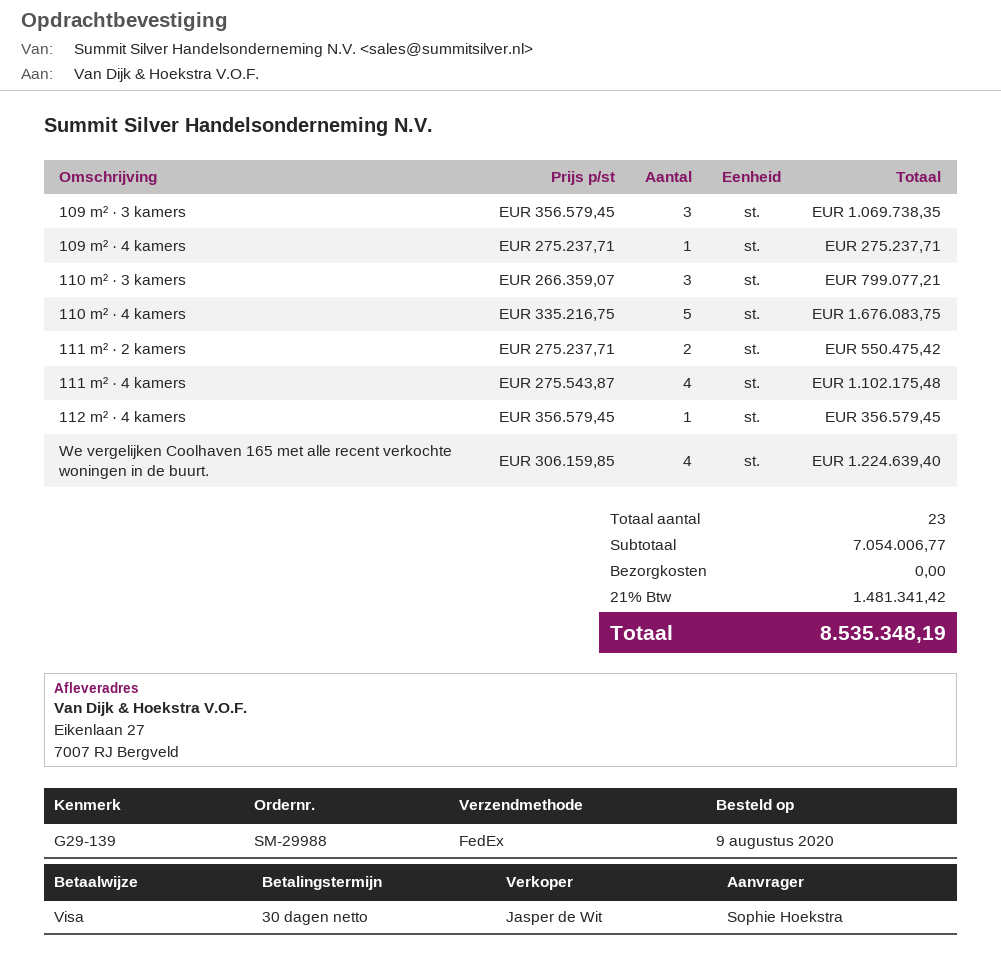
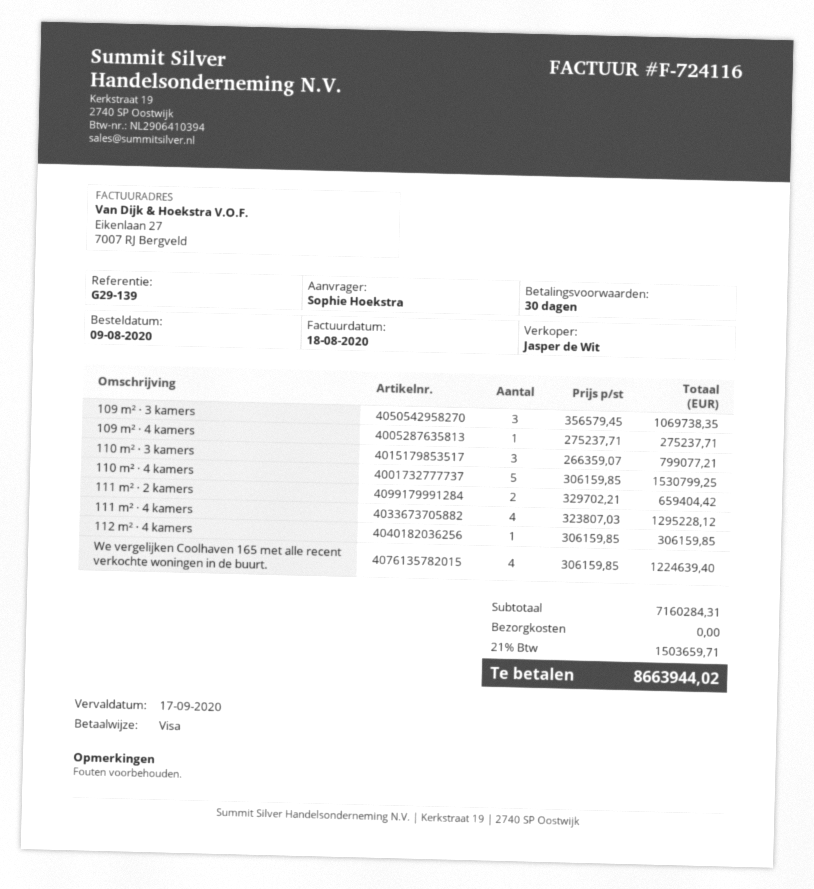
110 m² · 4 kamers: 5 x 335216.75 = 1676083.75 -> 5 x 306159.85 = 1530799.25
111 m² · 2 kamers: 2 x 275237.71 = 550475.42 -> 2 x 329702.21 = 659404.42
111 m² · 4 kamers: 4 x 275543.87 = 1102175.48 -> 4 x 323807.03 = 1295228.12
112 m² · 4 kamers: 1 x 356579.45 = 356579.45 -> 1 x 306159.85 = 306159.85
subtotal: 7054006.77 -> 7160284.31
tax: 21% = 1481341.42 -> 21% = 1503659.71
total: 8535348.19 -> 8663944.02

